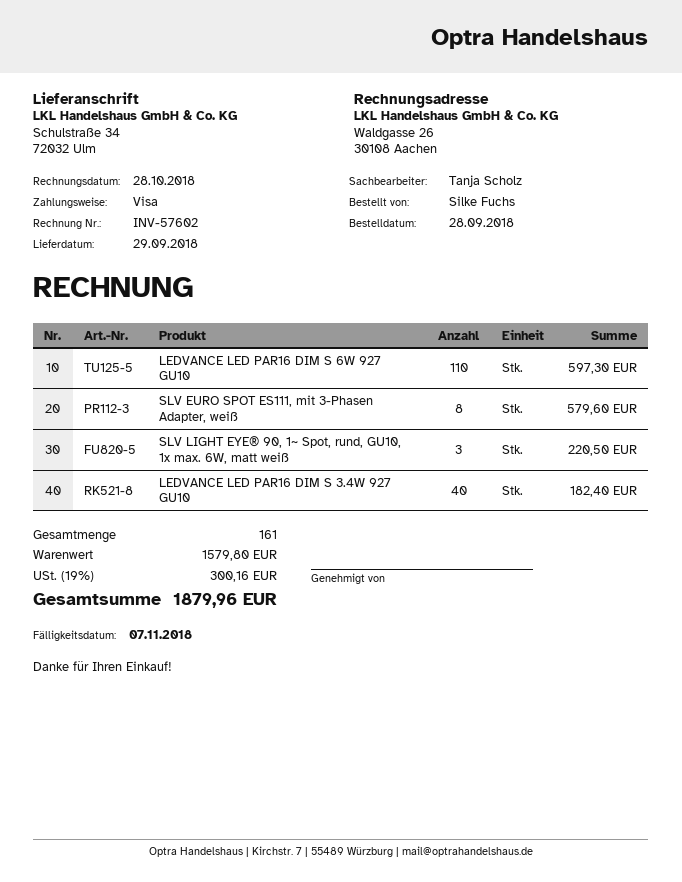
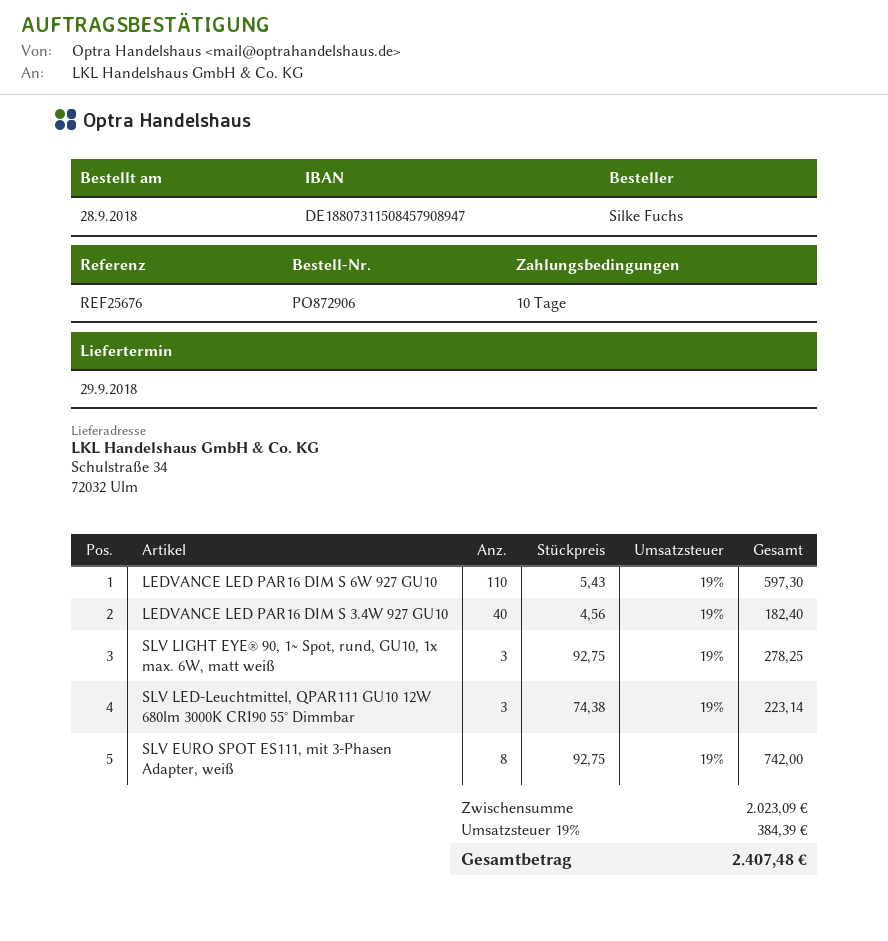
SLV EURO SPOT ES111, mit 3-Phasen Adapter, weiß: 8 for 579.60 -> 8 for 742.00
SLV LIGHT EYE® 90, 1~ Spot, rund, GU10, 1x max. 6W, matt weiß: 3 for 220.50 -> 3 for 278.25
SLV LED-Leuchtmittel, QPAR111 GU10 12W 680lm 3000K CRI90 55° Dimmbar: none -> 3 for 223.14
subtotal: 1579.80 -> 2023.09
tax: 19% = 300.16 -> 19% = 384.39
total: 1879.96 -> 2407.48

